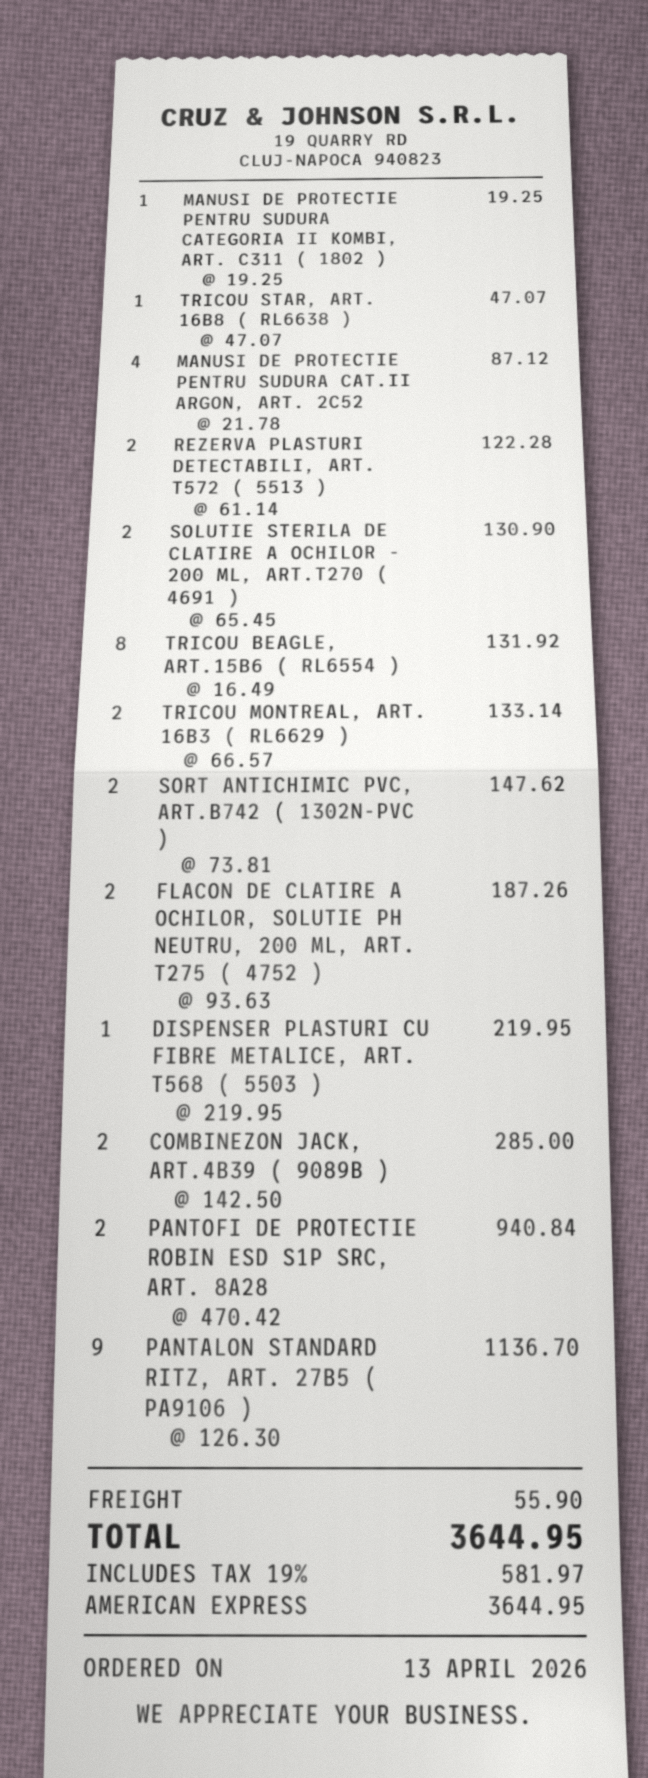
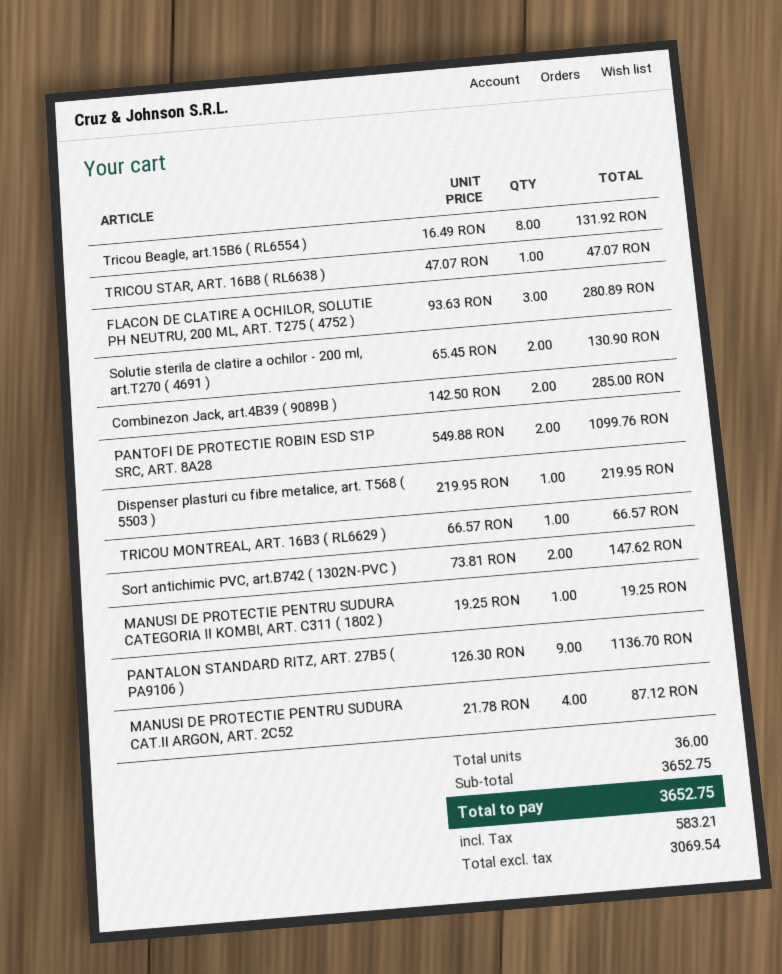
REZERVA PLASTURI DETECTABILI, ART. T572 ( 5513 ): 2 x 61.14 = 122.28 -> none
TRICOU MONTREAL, ART. 16B3 ( RL6629 ): 2 x 66.57 = 133.14 -> 1 x 66.57 = 66.57
FLACON DE CLATIRE A OCHILOR, SOLUTIE PH NEUTRU, 200 ML, ART. T275 ( 4752 ): 2 x 93.63 = 187.26 -> 3 x 93.63 = 280.89
PANTOFI DE PROTECTIE ROBIN ESD S1P SRC, ART. 8A28: 2 x 470.42 = 940.84 -> 2 x 549.88 = 1099.76
shipping: 55.90 -> none
tax: 581.97 -> 583.21
total: 3644.95 -> 3652.75

